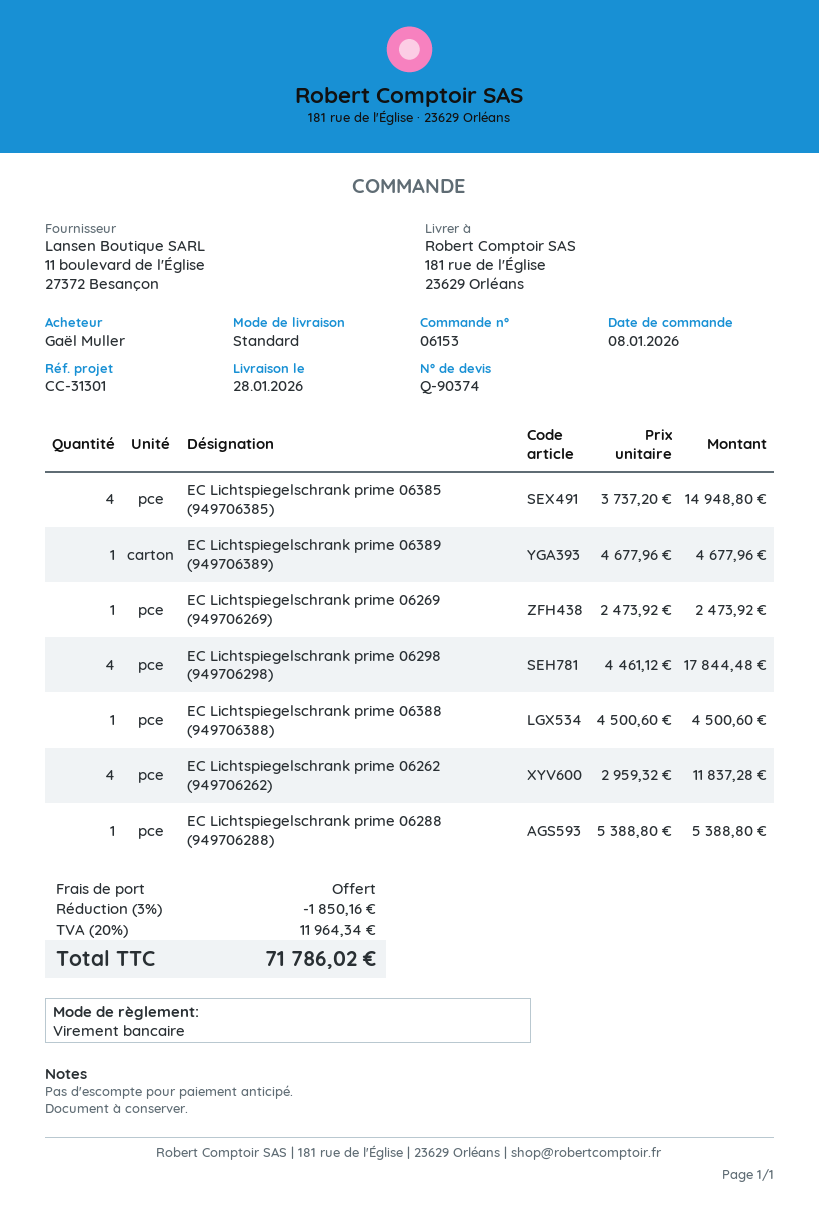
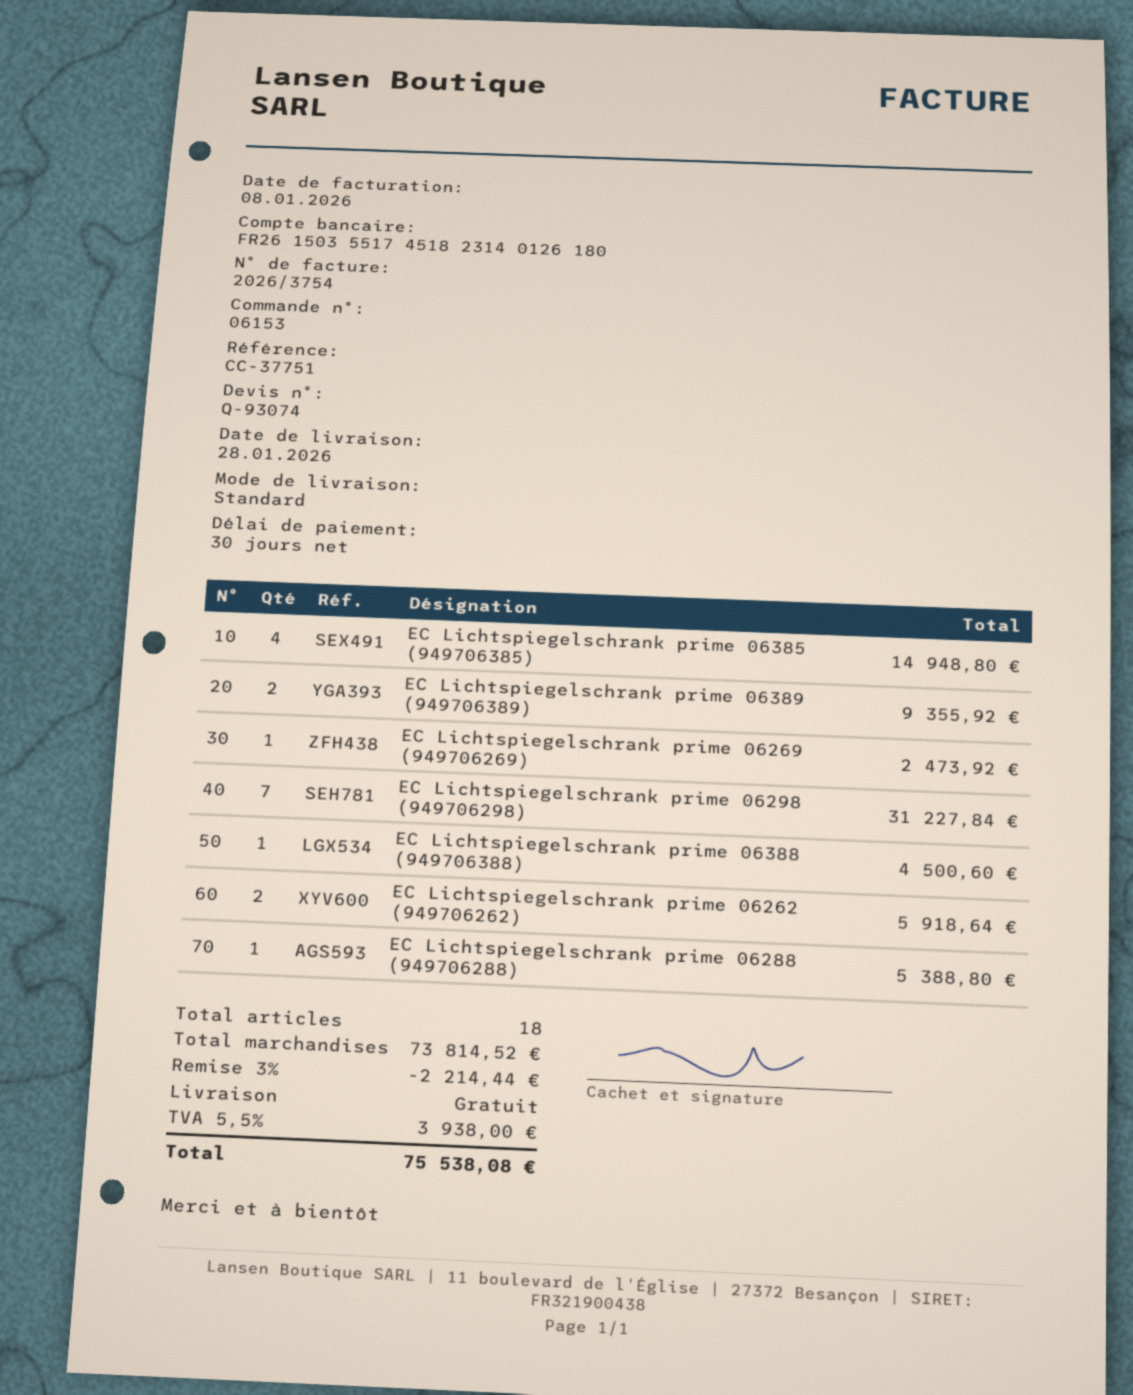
quote number: Q-90374 -> Q-93074
reference: CC-31301 -> CC-37751
EC Lichtspiegelschrank prime 06389 (949706389): 1 for 4677.96 -> 2 for 9355.92
EC Lichtspiegelschrank prime 06298 (949706298): 4 for 17844.48 -> 7 for 31227.84
EC Lichtspiegelschrank prime 06262 (949706262): 4 for 11837.28 -> 2 for 5918.64
discount: 3% = 1850.16 -> 3% = 2214.44
tax: 20% = 11964.34 -> 5.5% = 3938.00
total: 71786.02 -> 75538.08

